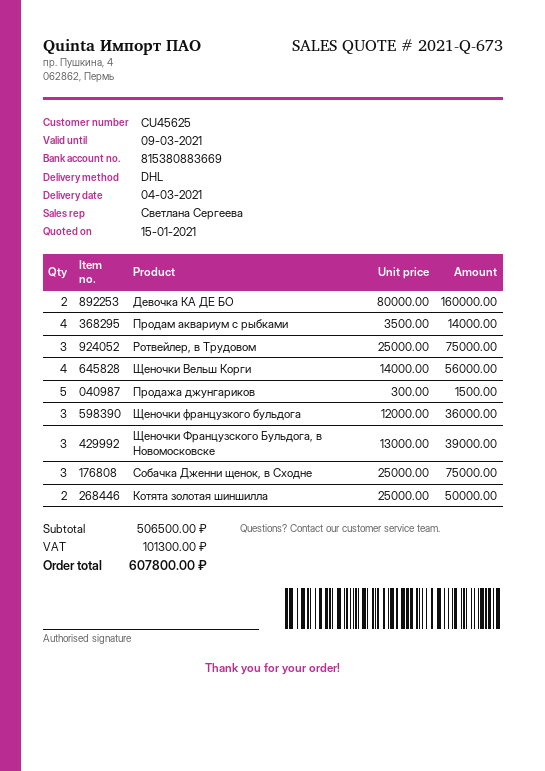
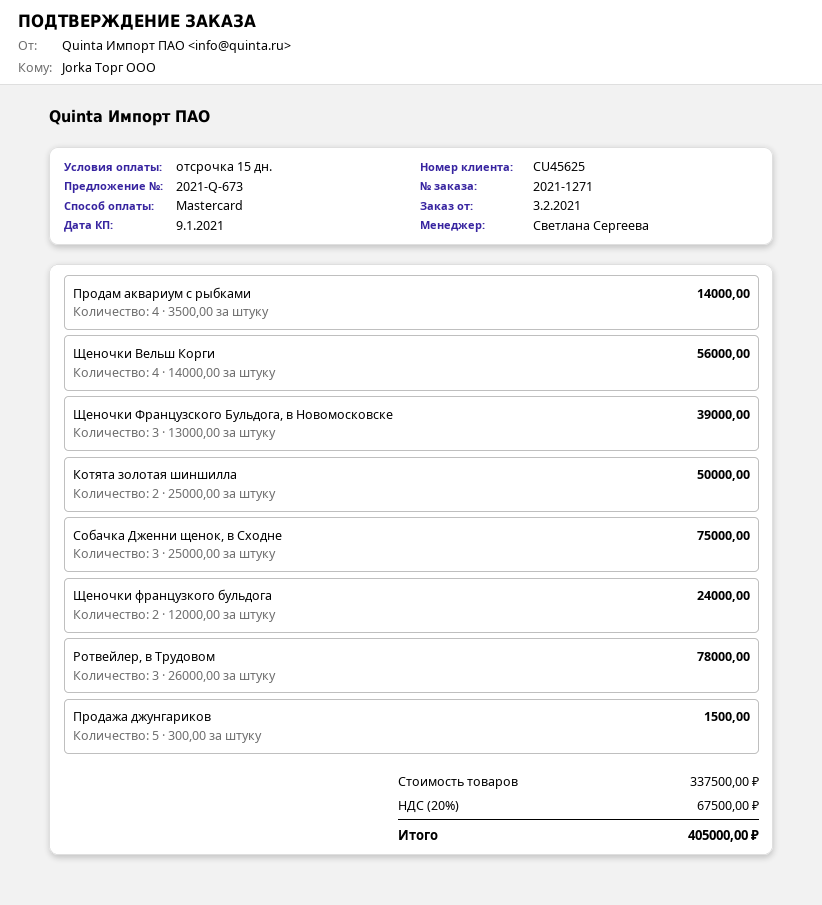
quote date: 2021-01-15 -> 2021-01-09
Девочка КА ДЕ БО: 2 x 80000.00 = 160000.00 -> none
Ротвейлер, в Трудовом: 3 x 25000.00 = 75000.00 -> 3 x 26000.00 = 78000.00
Щеночки французкого бульдога: 3 x 12000.00 = 36000.00 -> 2 x 12000.00 = 24000.00
subtotal: 506500.00 -> 337500.00
tax: 101300.00 -> 67500.00
total: 607800.00 -> 405000.00

